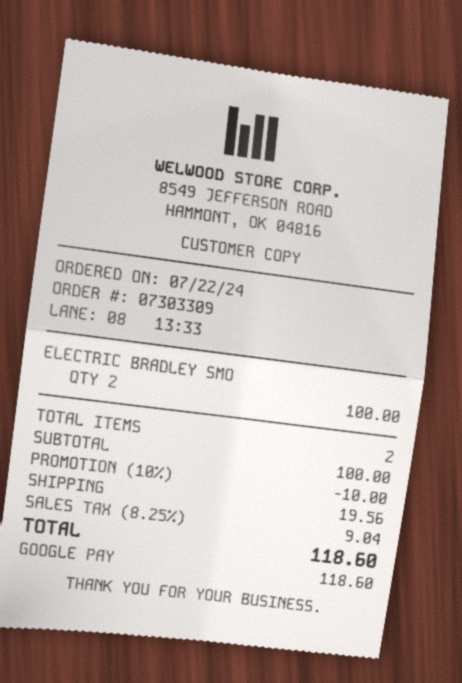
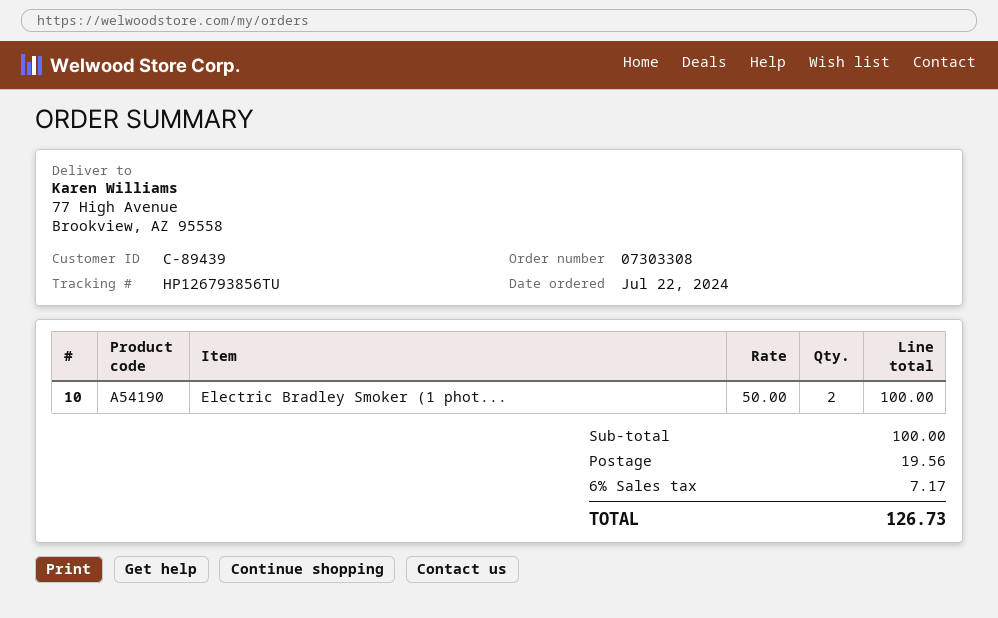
order number: 07303309 -> 07303308
discount: 10% = 10.00 -> none
tax: 8.25% = 9.04 -> 6% = 7.17
total: 118.60 -> 126.73

